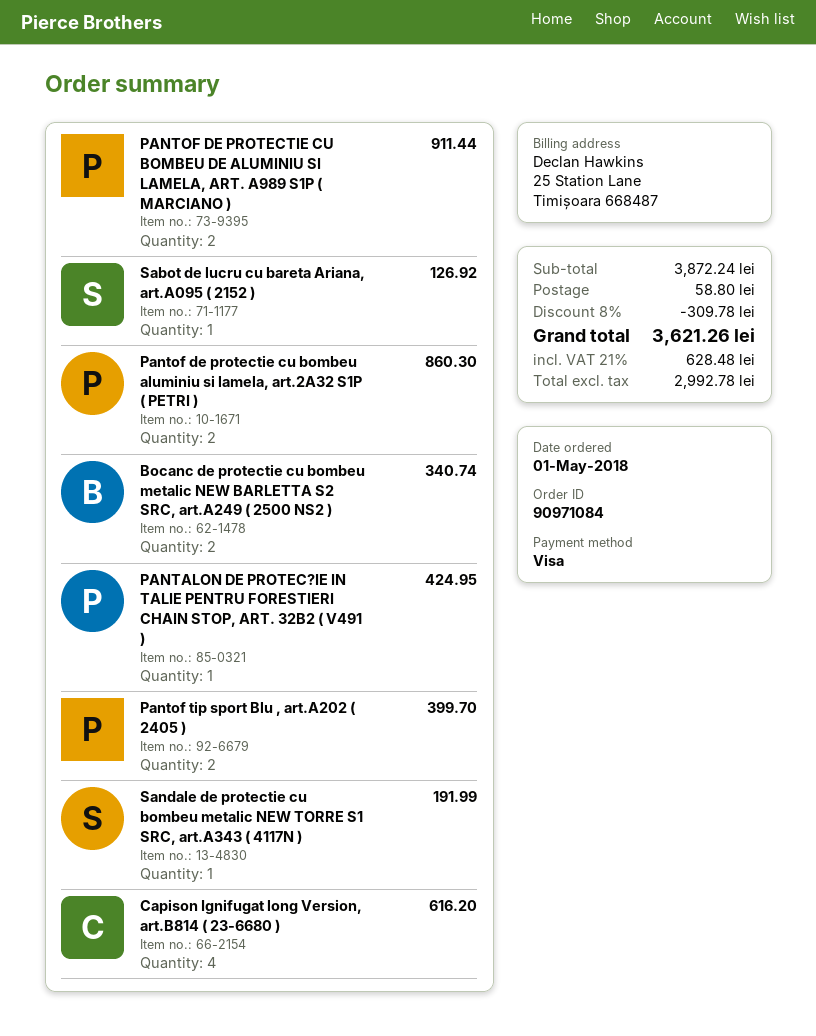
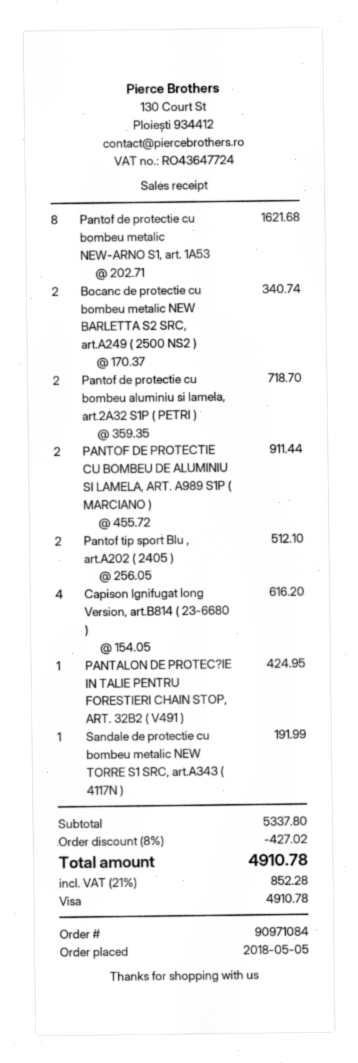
order date: 2018-05-01 -> 2018-05-05
Sabot de lucru cu bareta Ariana, art.A095 ( 2152 ): 1 for 126.92 -> none
Pantof de protectie cu bombeu aluminiu si lamela, art.2A32 S1P ( PETRI ): 2 for 860.30 -> 2 for 718.70
Pantof tip sport Blu , art.A202 ( 2405 ): 2 for 399.70 -> 2 for 512.10
Pantof de protectie cu bombeu metalic NEW-ARNO S1, art. 1A53: none -> 8 for 1621.68
subtotal: 3872.24 -> 5337.80
discount: 8% = 309.78 -> 8% = 427.02
shipping: 58.80 -> none
tax: 21% = 628.48 -> 21% = 852.28
total: 3621.26 -> 4910.78

